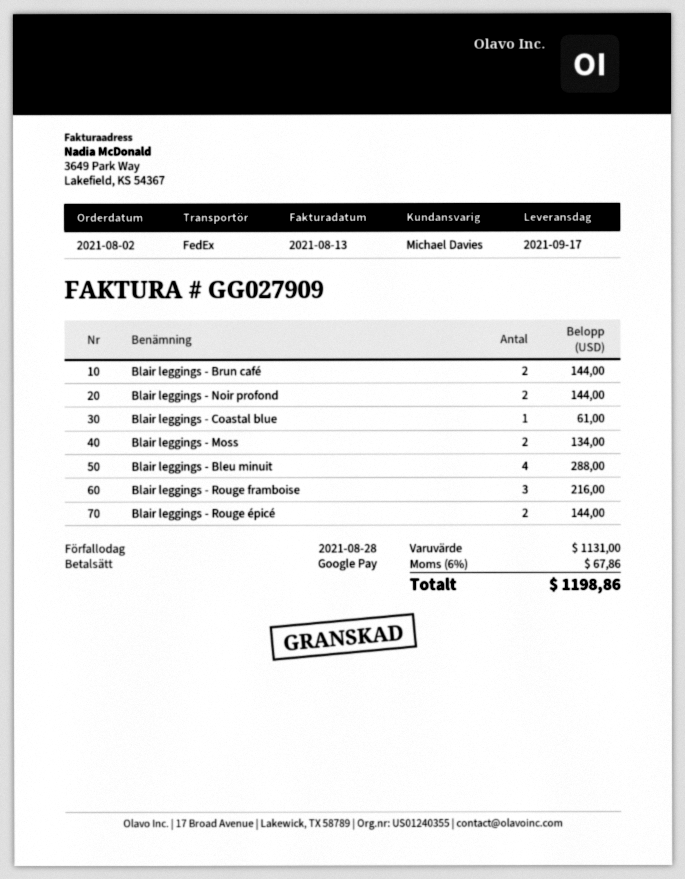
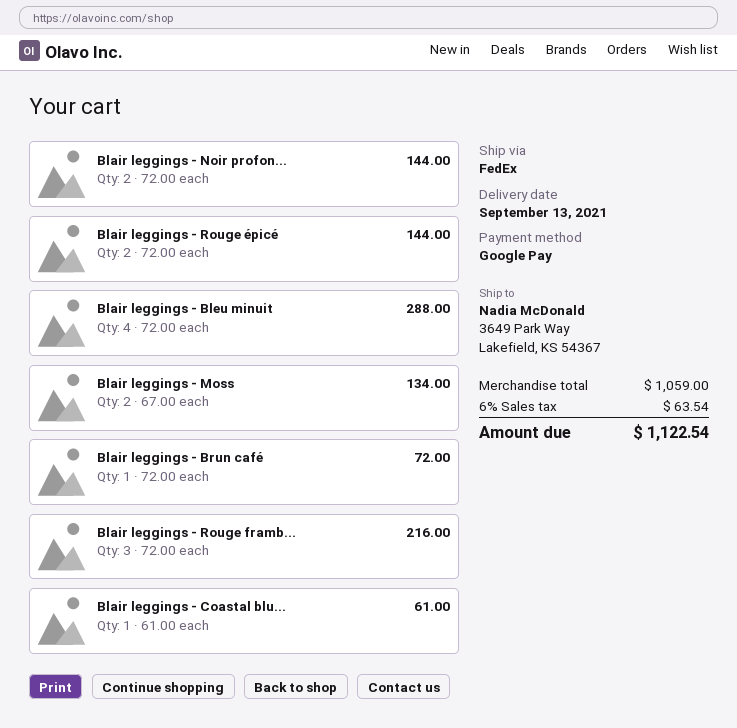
delivery date: 2021-09-17 -> 2021-09-13
Blair leggings - Brun café: 2 for 144.00 -> 1 for 72.00
subtotal: 1131.00 -> 1059.00
tax: 6% = 67.86 -> 6% = 63.54
total: 1198.86 -> 1122.54

